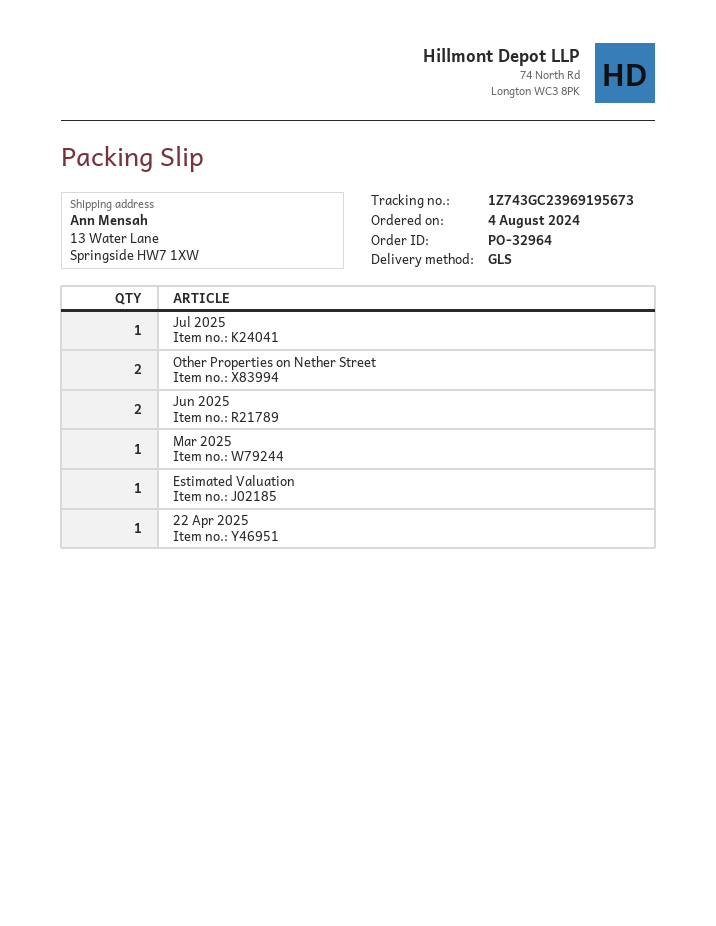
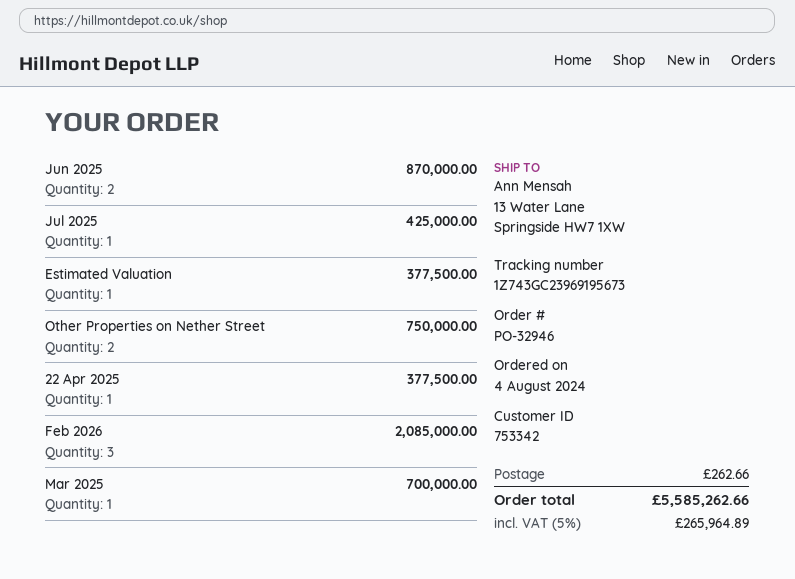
order number: PO-32964 -> PO-32946
Feb 2026: none -> 3

